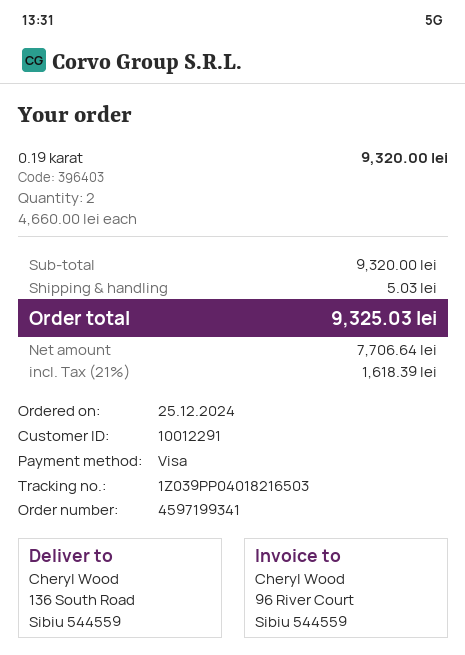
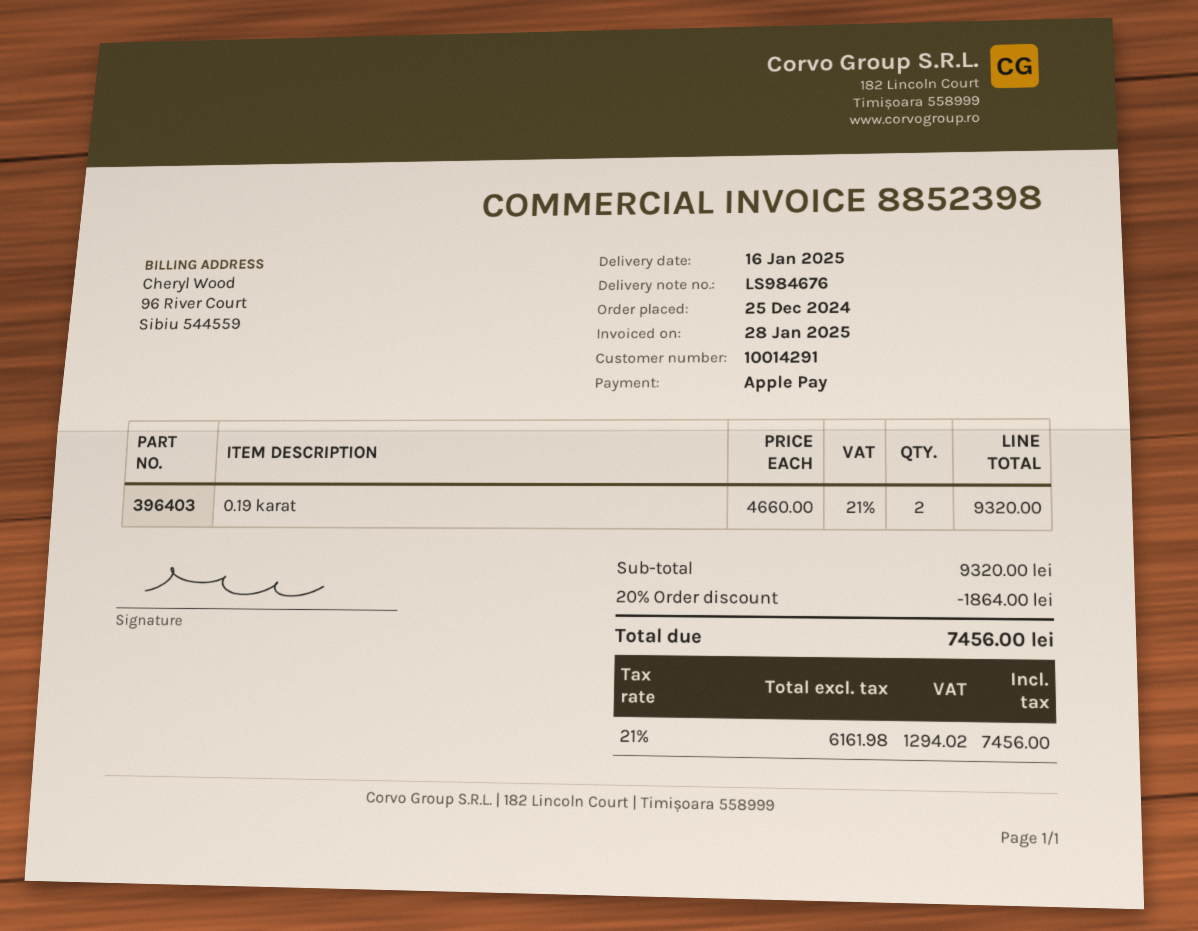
customer number: 10012291 -> 10014291
payment method: Visa -> Apple Pay
discount: none -> 20% = 1864.00
shipping: 5.03 -> none
net: 7706.64 -> 6161.98
tax: 21% = 1618.39 -> 21% = 1294.02
total: 9325.03 -> 7456.00

